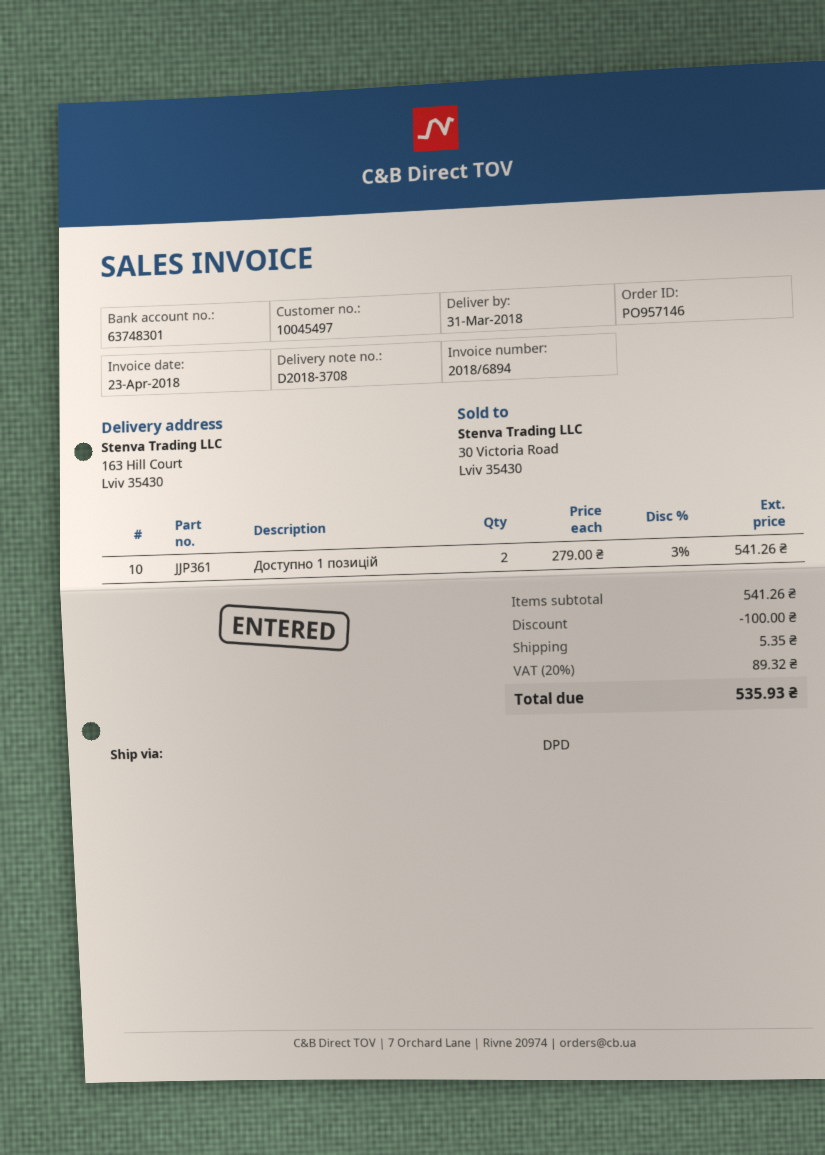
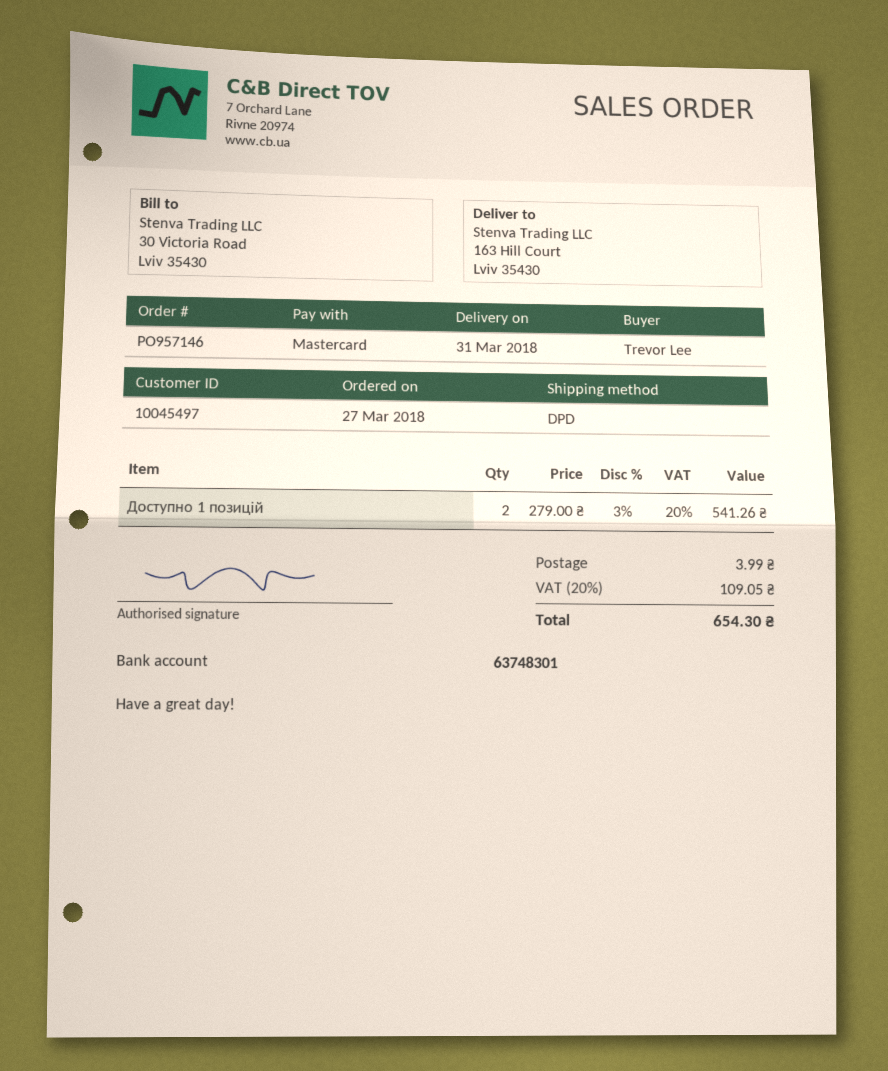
discount: 100.00 -> none
shipping: 5.35 -> 3.99
tax: 20% = 89.32 -> 20% = 109.05
total: 535.93 -> 654.30

